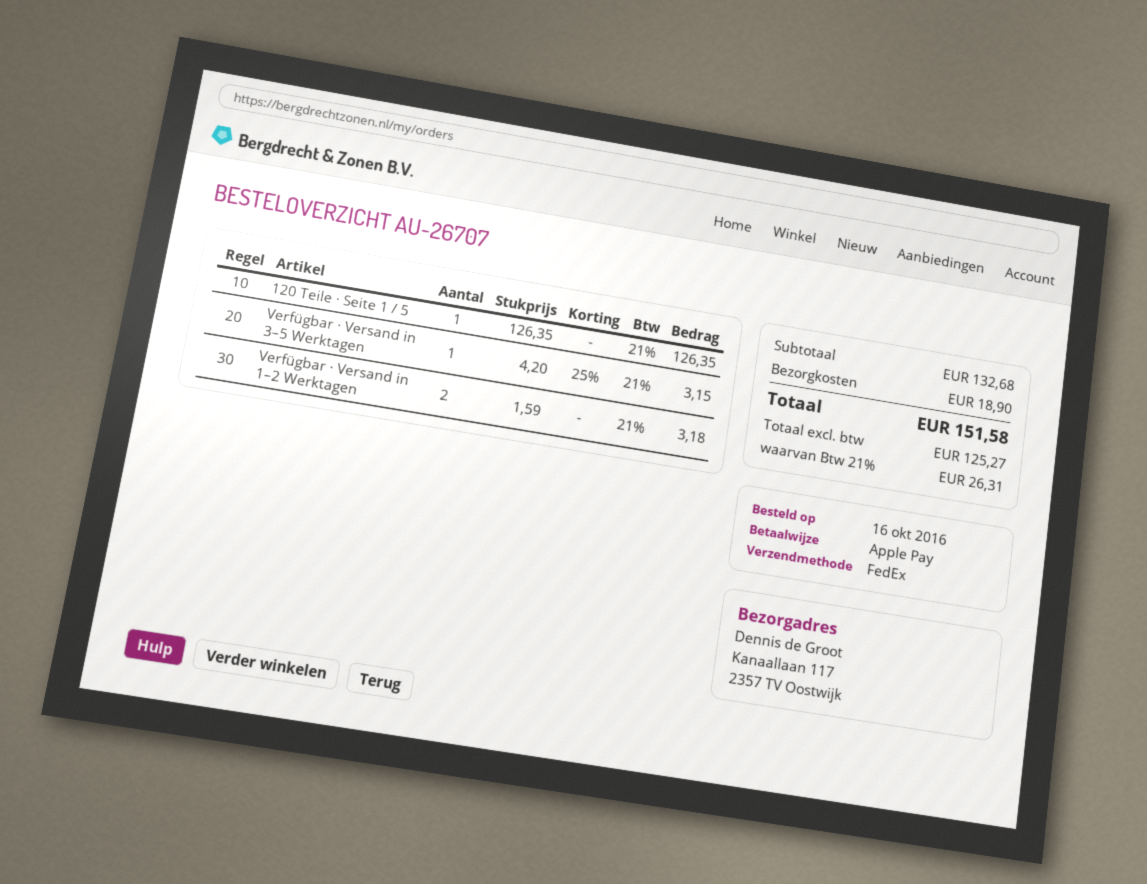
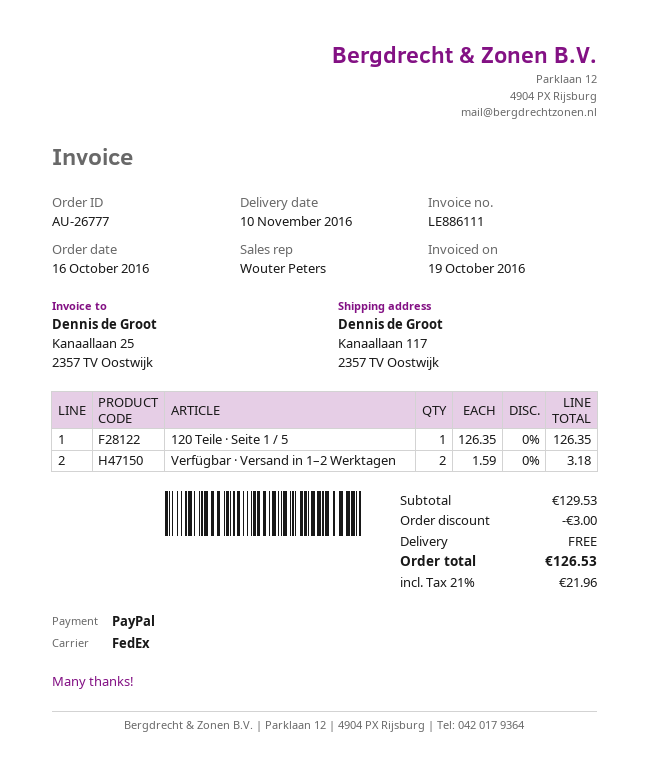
order number: AU-26707 -> AU-26777
payment method: Apple Pay -> PayPal
Verfügbar · Versand in 3–5 Werktagen: 1 x 4.20 - 25% = 3.15 -> none
subtotal: 132.68 -> 129.53
discount: none -> 3.00
shipping: 18.90 -> 0.00
tax: 21% = 26.31 -> 21% = 21.96
total: 151.58 -> 126.53

